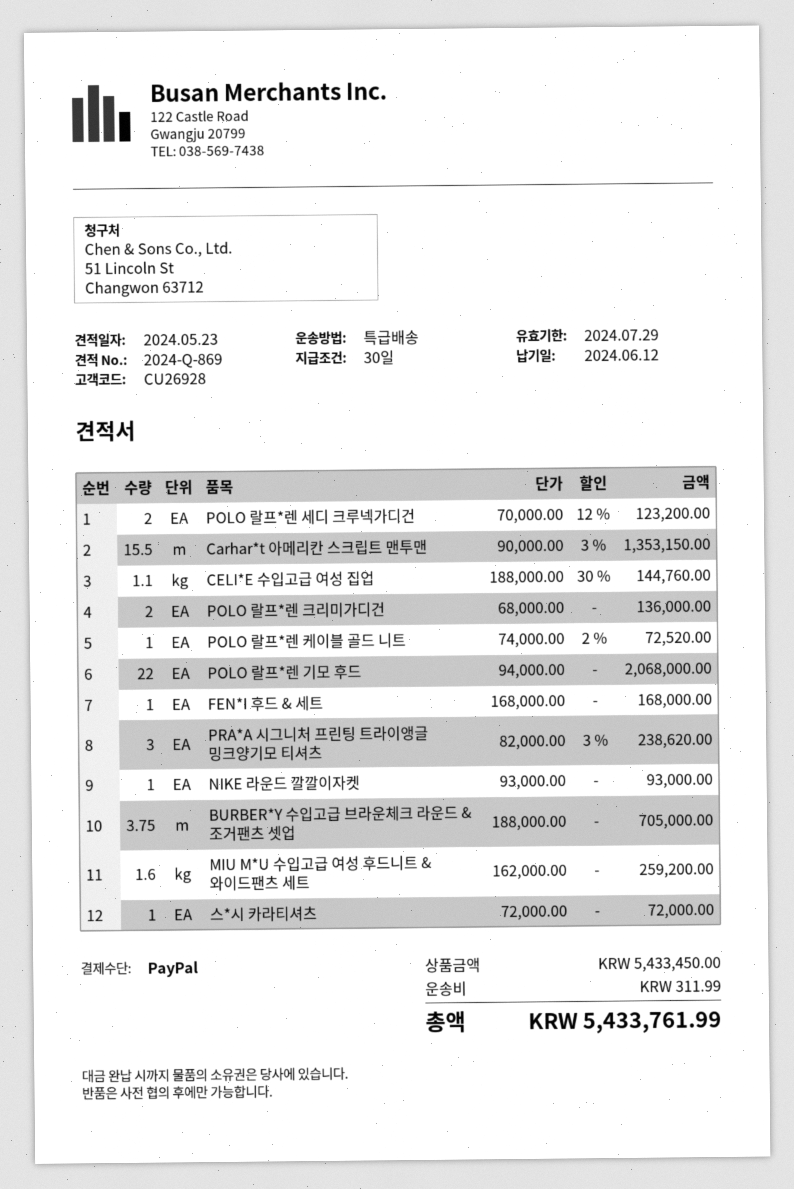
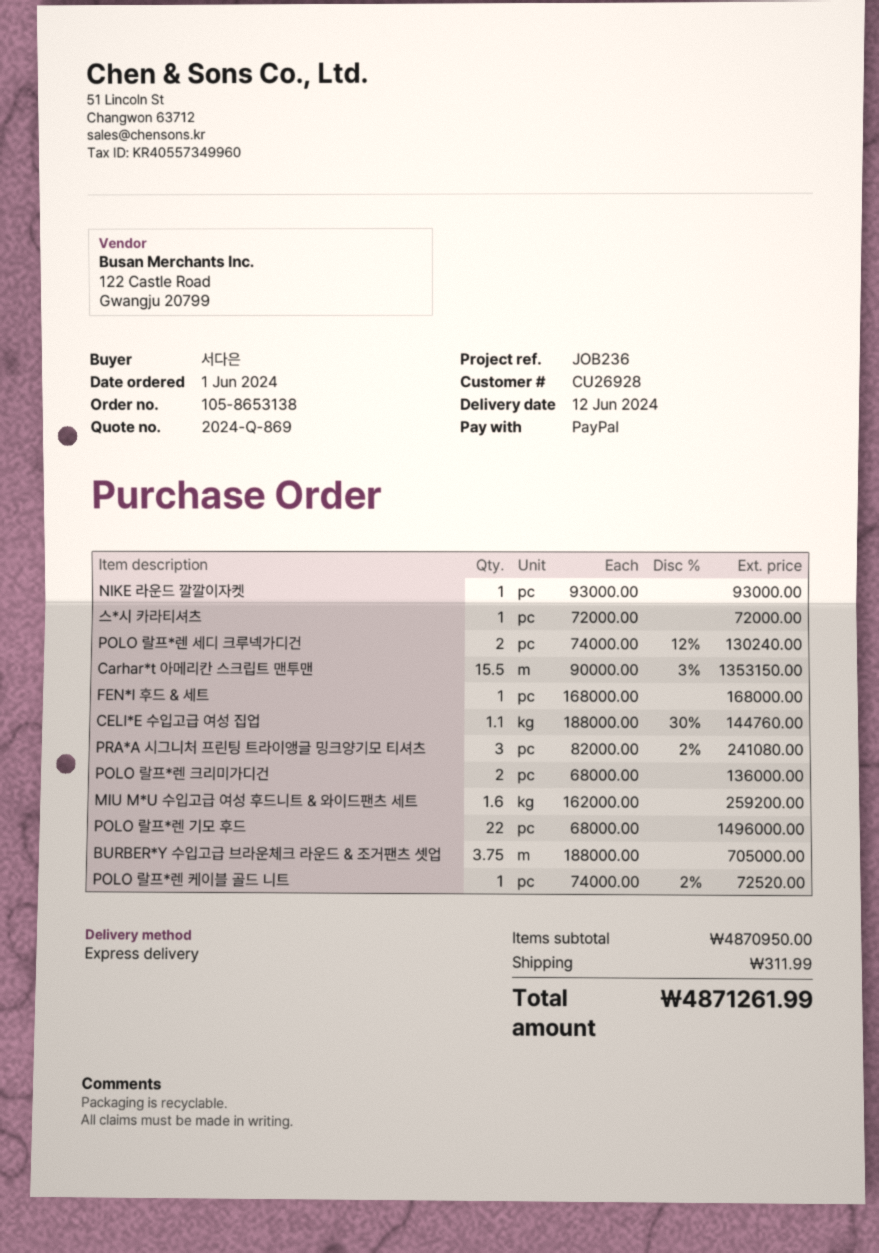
POLO 랄프*렌 세디 크루넥가디건: 2 x 70000.00 - 12% = 123200.00 -> 2 x 74000.00 - 12% = 130240.00
POLO 랄프*렌 기모 후드: 22 x 94000.00 = 2068000.00 -> 22 x 68000.00 = 1496000.00
PRA*A 시그니처 프린팅 트라이앵글 밍크양기모 티셔츠: 3 x 82000.00 - 3% = 238620.00 -> 3 x 82000.00 - 2% = 241080.00
subtotal: 5433450.00 -> 4870950.00
total: 5433761.99 -> 4871261.99

